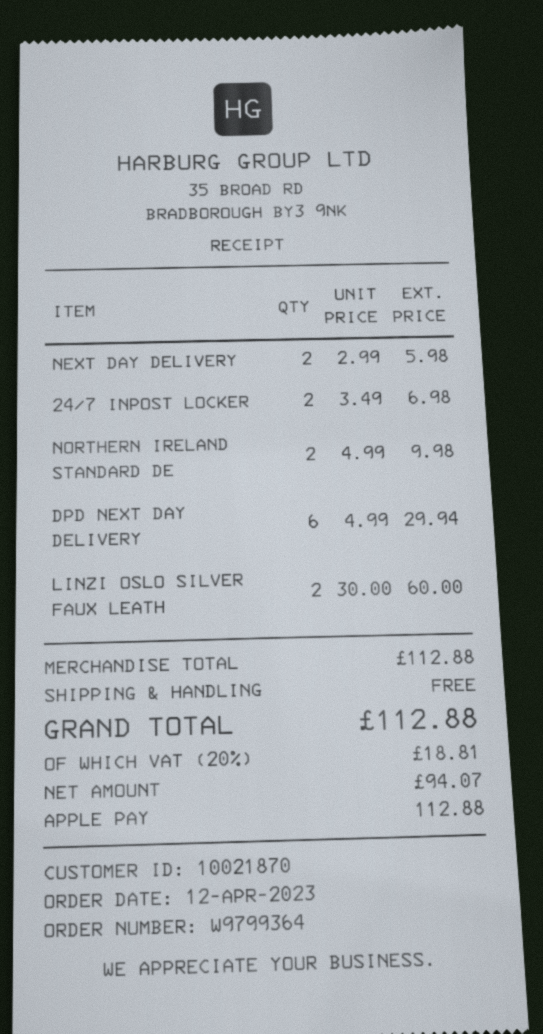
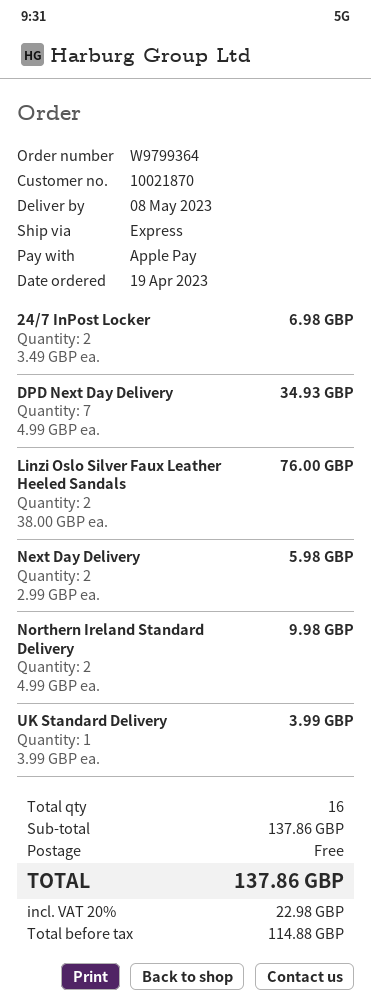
order date: 2023-04-12 -> 2023-04-19
DPD NEXT DAY DELIVERY: 6 x 4.99 = 29.94 -> 7 x 4.99 = 34.93
LINZI OSLO SILVER FAUX LEATH: 2 x 30.00 = 60.00 -> 2 x 38.00 = 76.00
UK Standard Delivery: none -> 1 x 3.99 = 3.99
subtotal: 112.88 -> 137.86
net: 94.07 -> 114.88
tax: 20% = 18.81 -> 20% = 22.98
total: 112.88 -> 137.86

